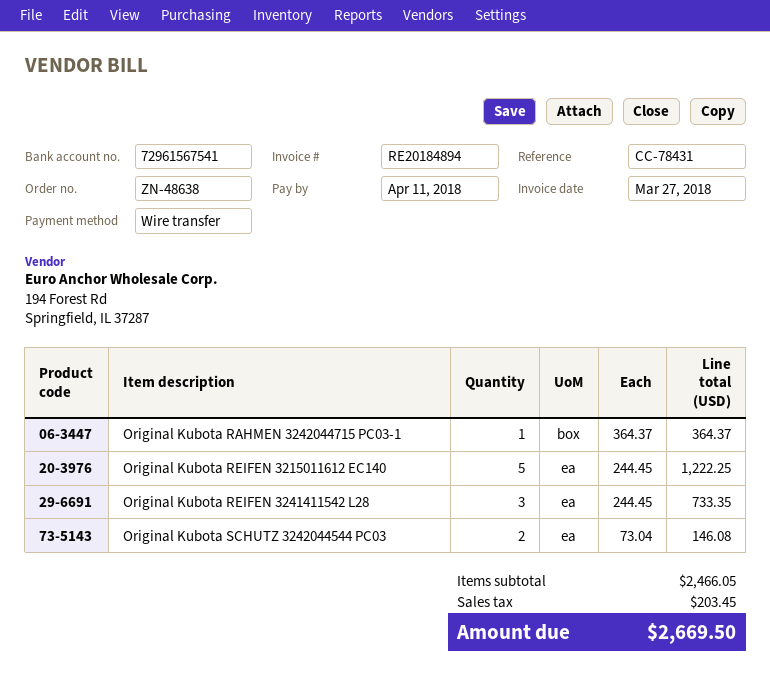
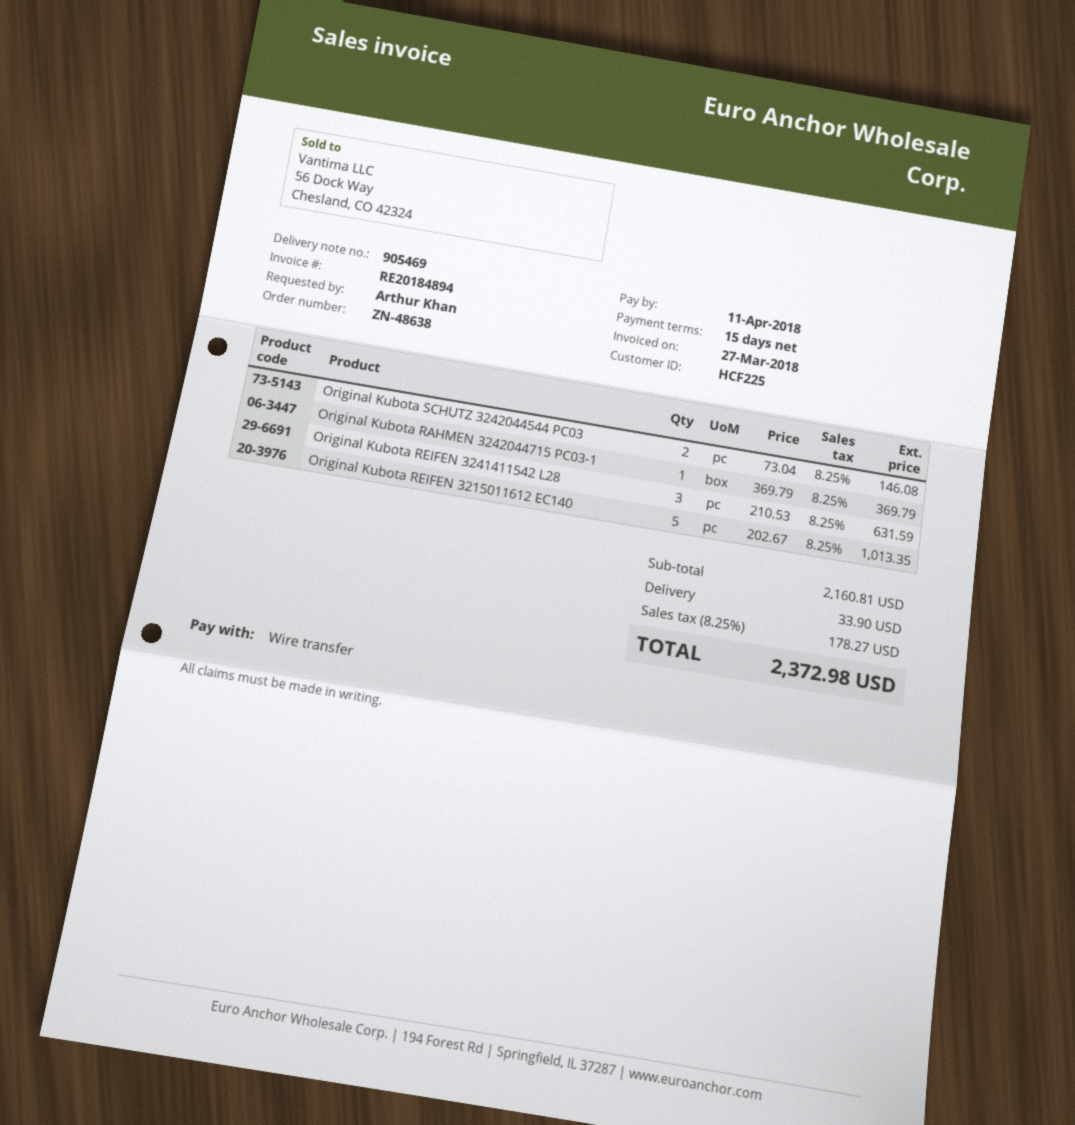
Original Kubota RAHMEN 3242044715 PC03-1: 1 x 364.37 = 364.37 -> 1 x 369.79 = 369.79
Original Kubota REIFEN 3215011612 EC140: 5 x 244.45 = 1222.25 -> 5 x 202.67 = 1013.35
Original Kubota REIFEN 3241411542 L28: 3 x 244.45 = 733.35 -> 3 x 210.53 = 631.59
subtotal: 2466.05 -> 2160.81
shipping: none -> 33.90
tax: 203.45 -> 178.27
total: 2669.50 -> 2372.98

